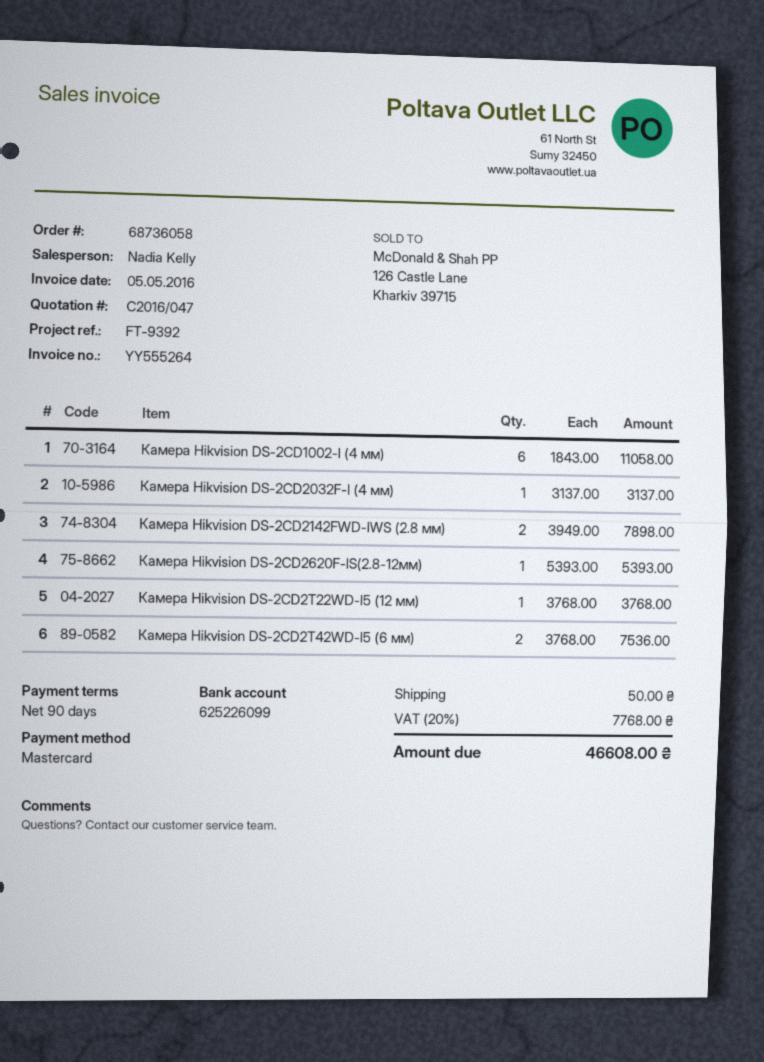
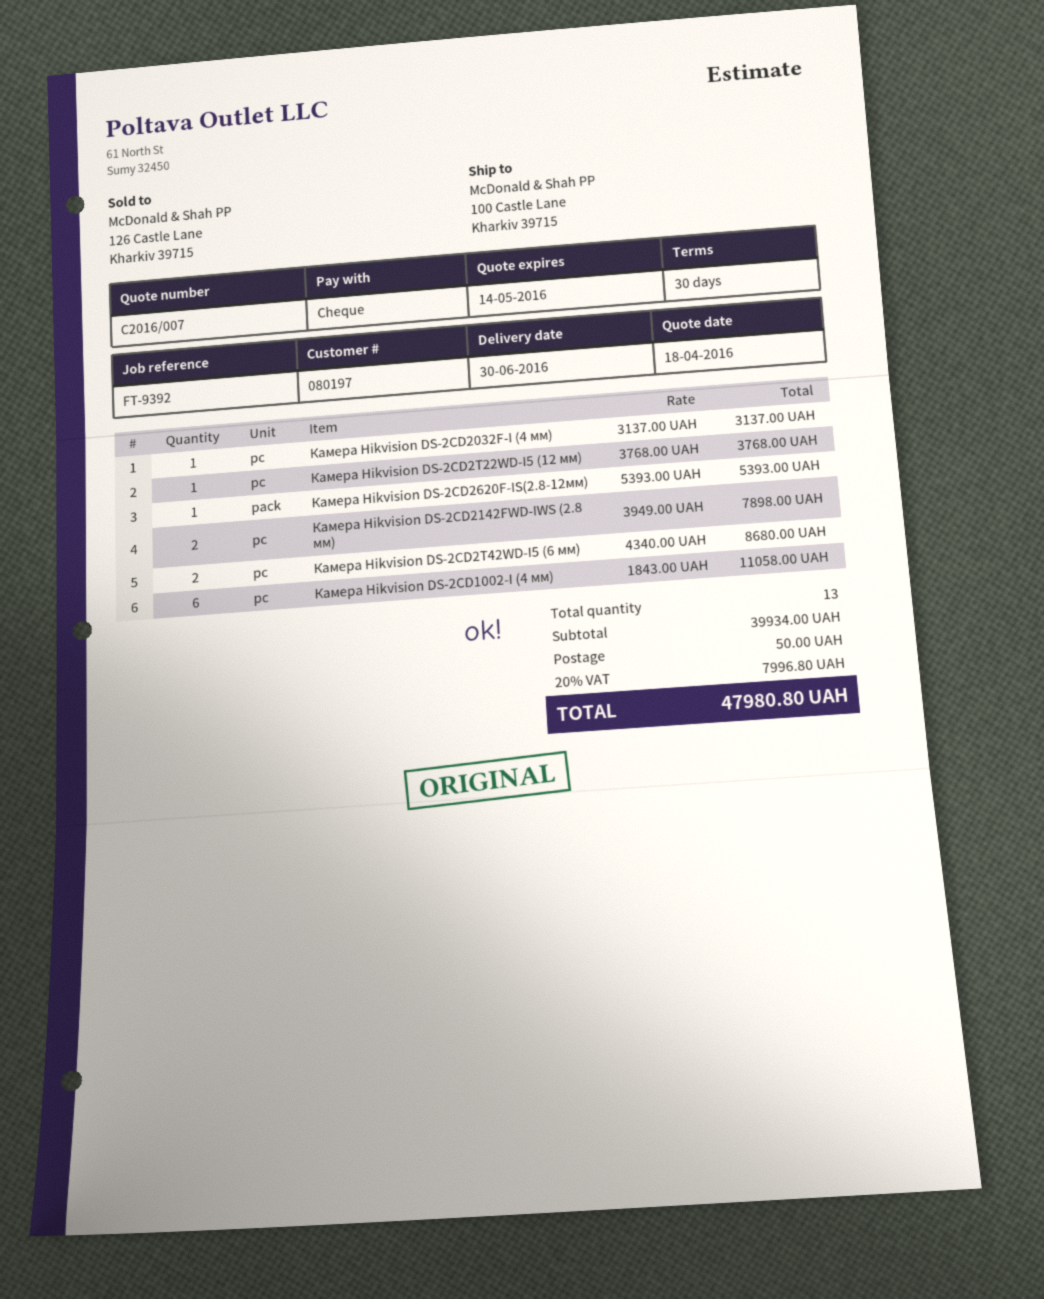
quote number: C2016/047 -> C2016/007
payment terms: 90 days -> 30 days
payment method: Mastercard -> cheque
Камера Hikvision DS-2CD2T42WD-I5 (6 мм): 2 x 3768.00 = 7536.00 -> 2 x 4340.00 = 8680.00
tax: 20% = 7768.00 -> 20% = 7996.80
total: 46608.00 -> 47980.80

